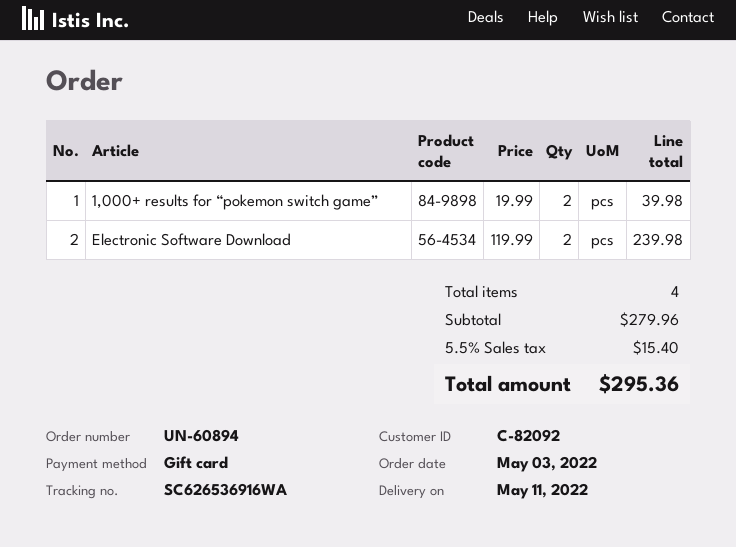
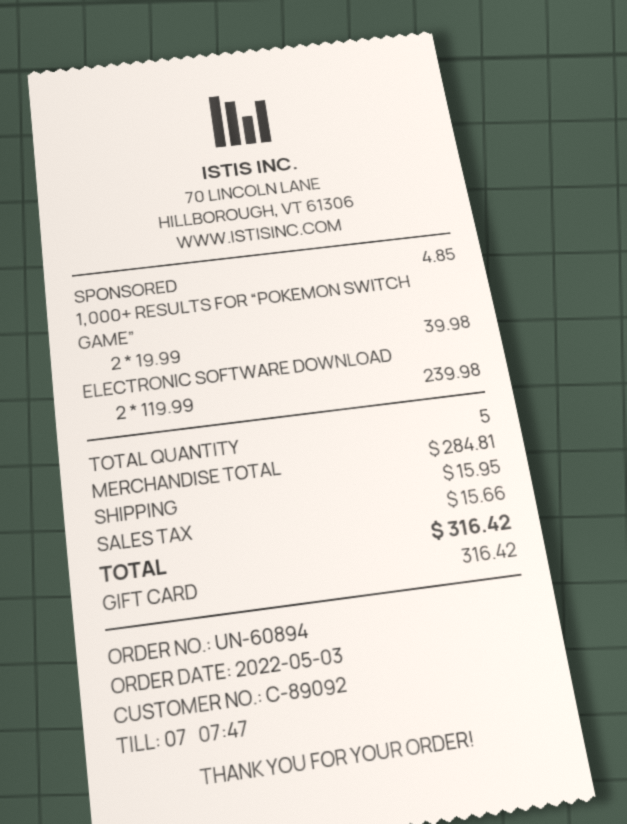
customer number: C-82092 -> C-89092
SPONSORED: none -> 1 x 4.85 = 4.85
total quantity: 4 -> 5
subtotal: 279.96 -> 284.81
shipping: none -> 15.95
tax: 15.40 -> 15.66
total: 295.36 -> 316.42

